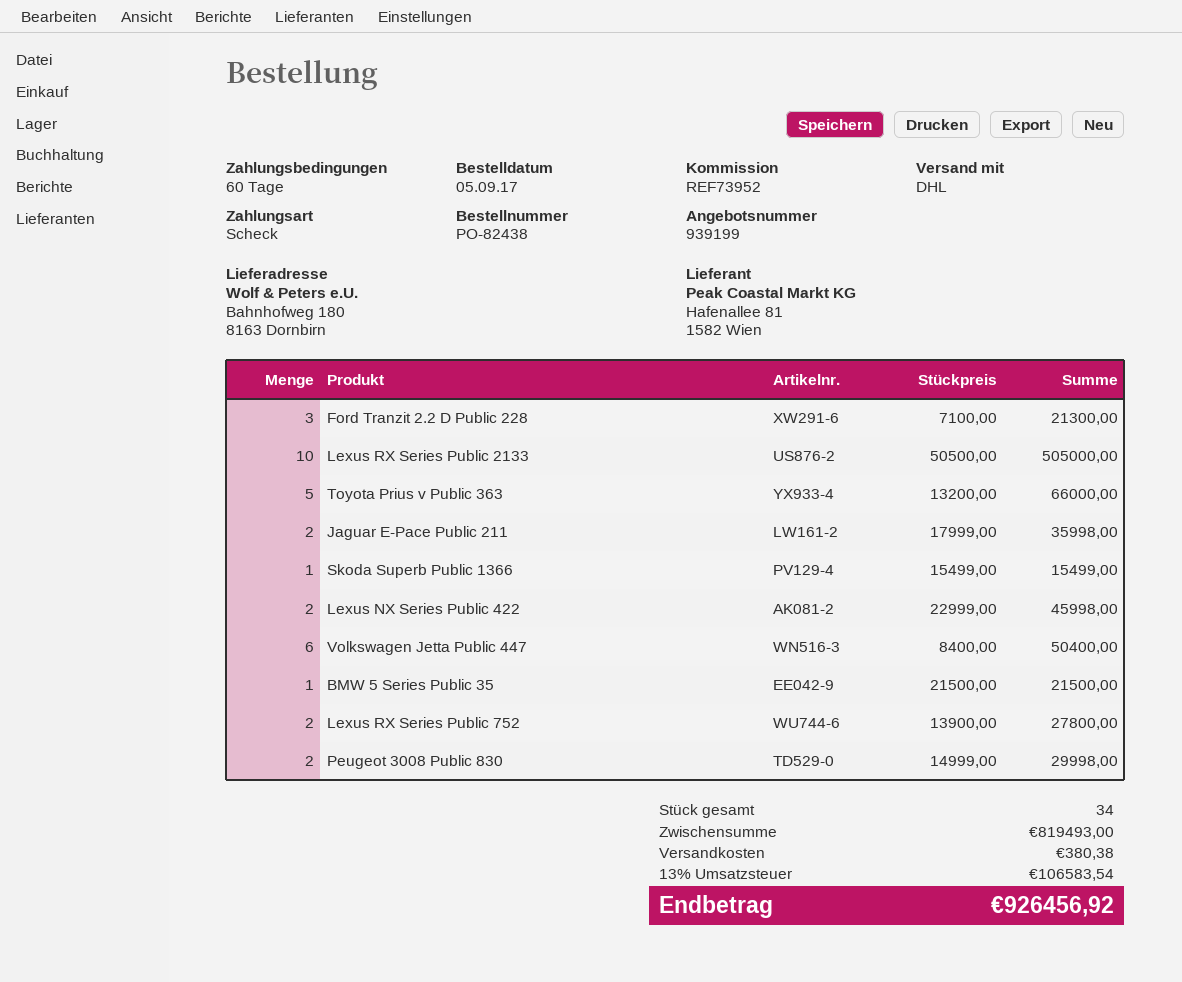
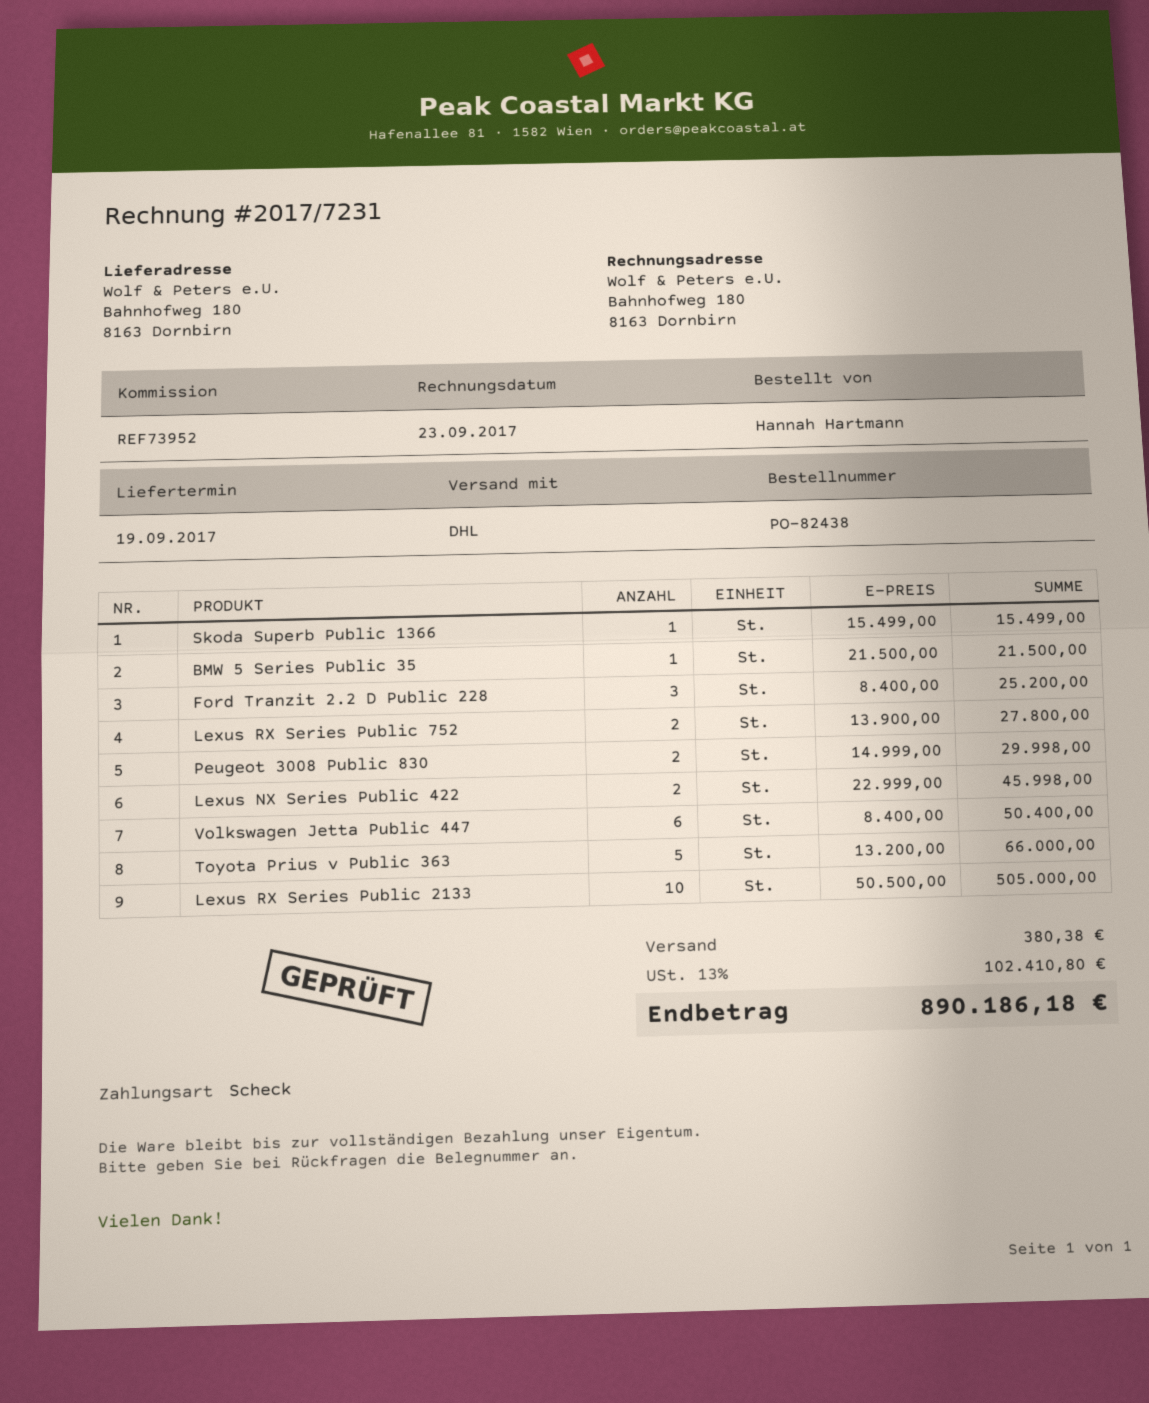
Ford Tranzit 2.2 D Public 228: 3 x 7100.00 = 21300.00 -> 3 x 8400.00 = 25200.00
Jaguar E-Pace Public 211: 2 x 17999.00 = 35998.00 -> none
tax: 13% = 106583.54 -> 13% = 102410.80
total: 926456.92 -> 890186.18

